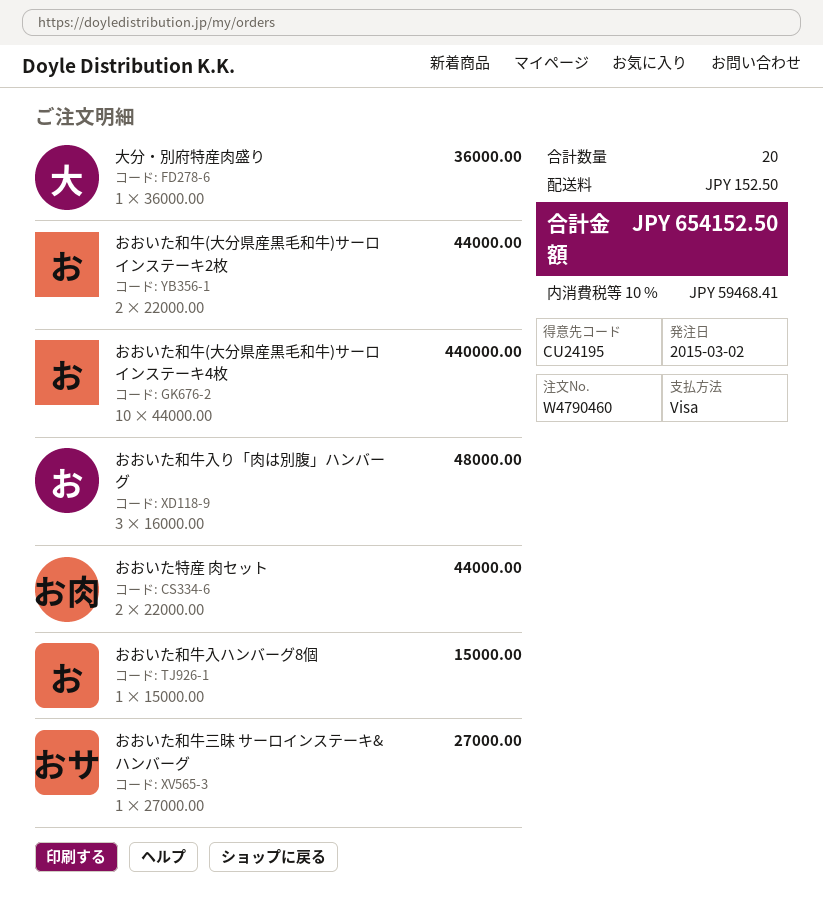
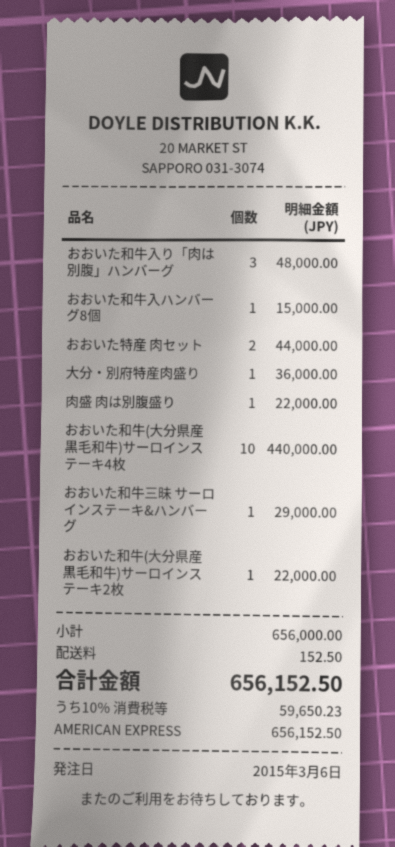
order date: 2015-03-02 -> 2015-03-06
payment method: Visa -> American Express
おおいた和牛(大分県産黒毛和牛)サーロインステーキ2枚: 2 for 44000.00 -> 1 for 22000.00
おおいた和牛三昧 サーロインステーキ&ハンバーグ: 1 for 27000.00 -> 1 for 29000.00
肉盛 肉は別腹盛り: none -> 1 for 22000.00
tax: 10% = 59468.41 -> 10% = 59650.23
total: 654152.50 -> 656152.50

